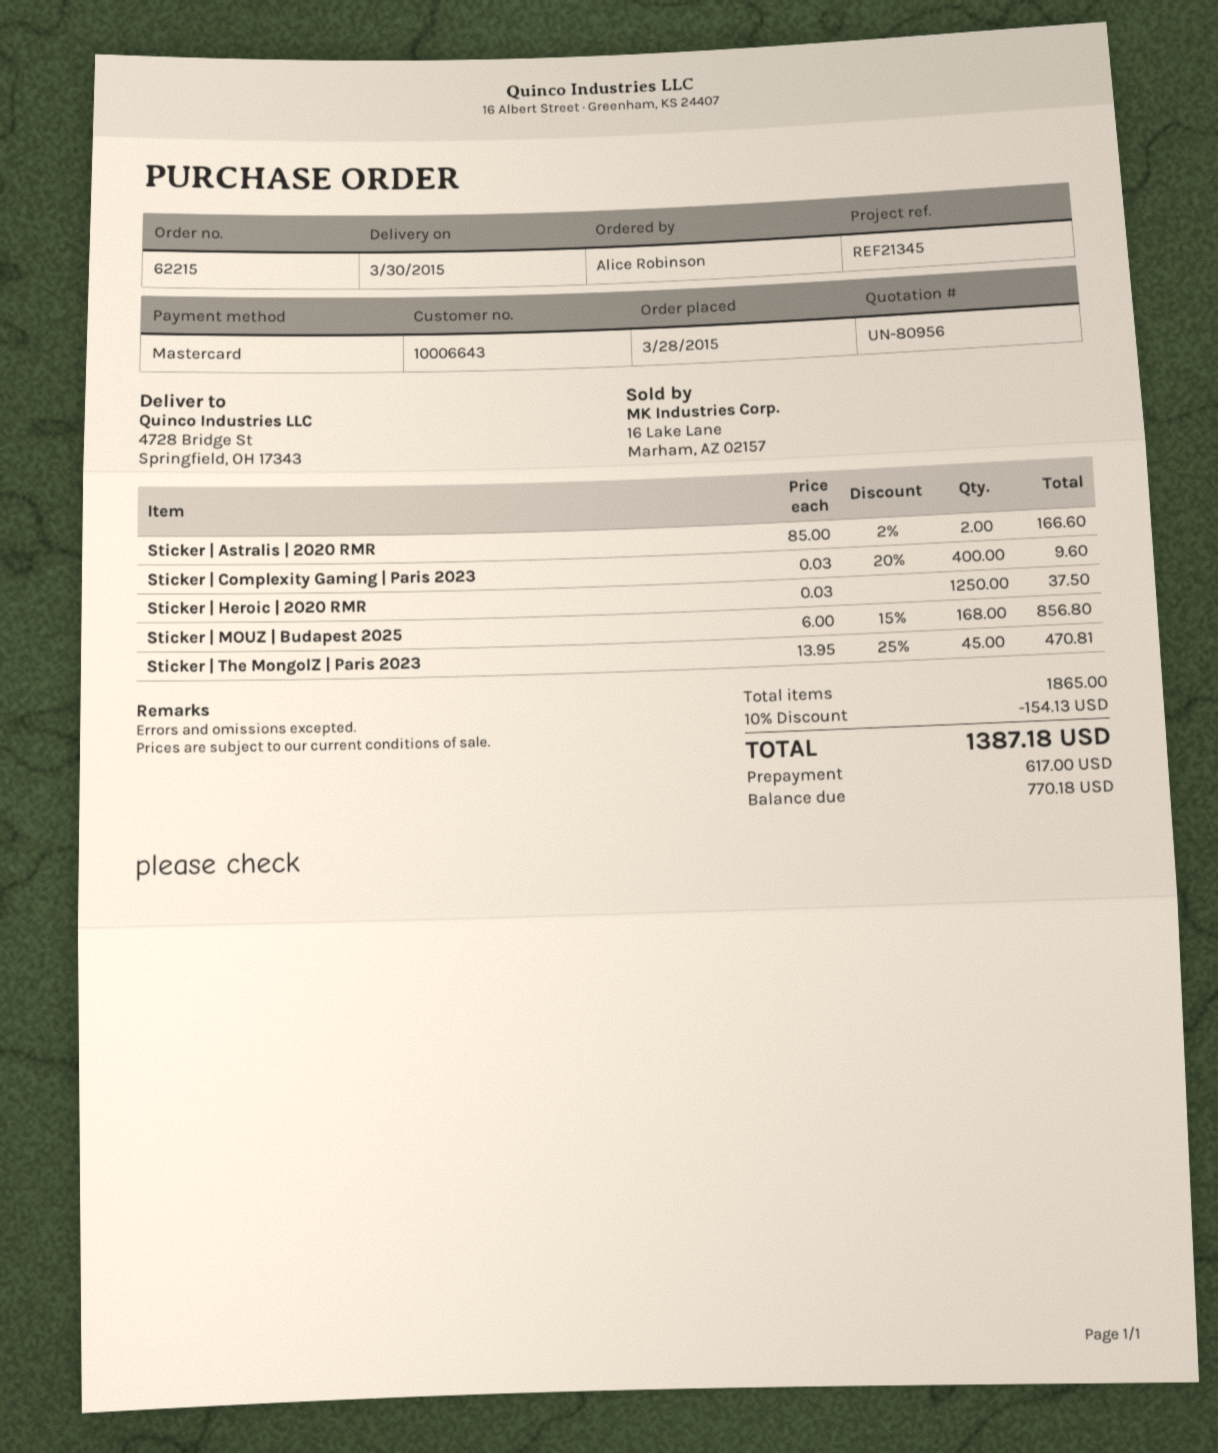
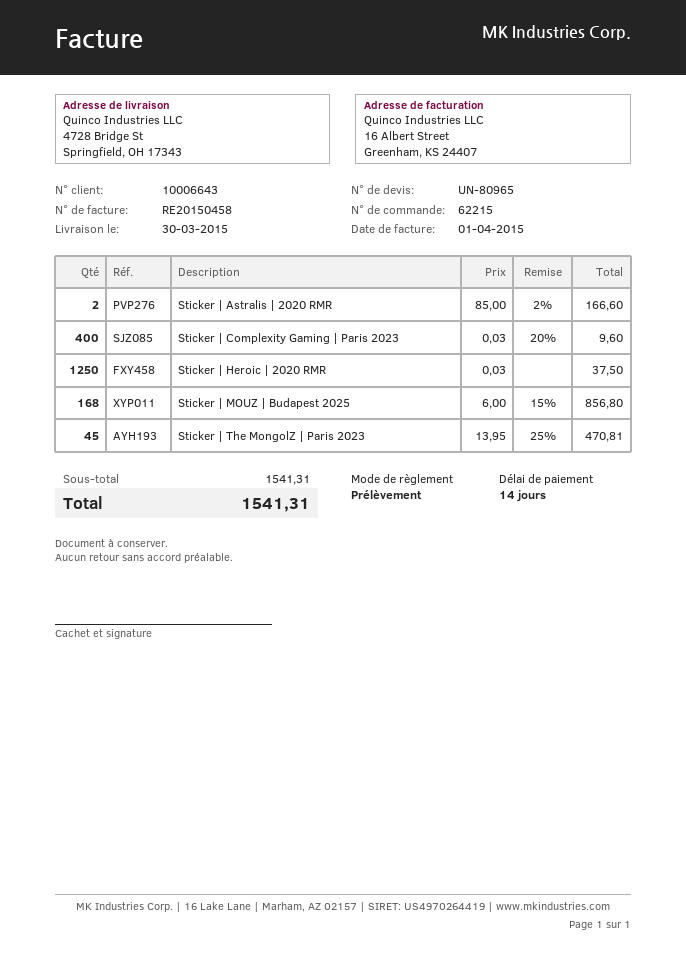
quote number: UN-80956 -> UN-80965
payment method: Mastercard -> direct debit
discount: 10% = 154.13 -> none
total: 1387.18 -> 1541.31

